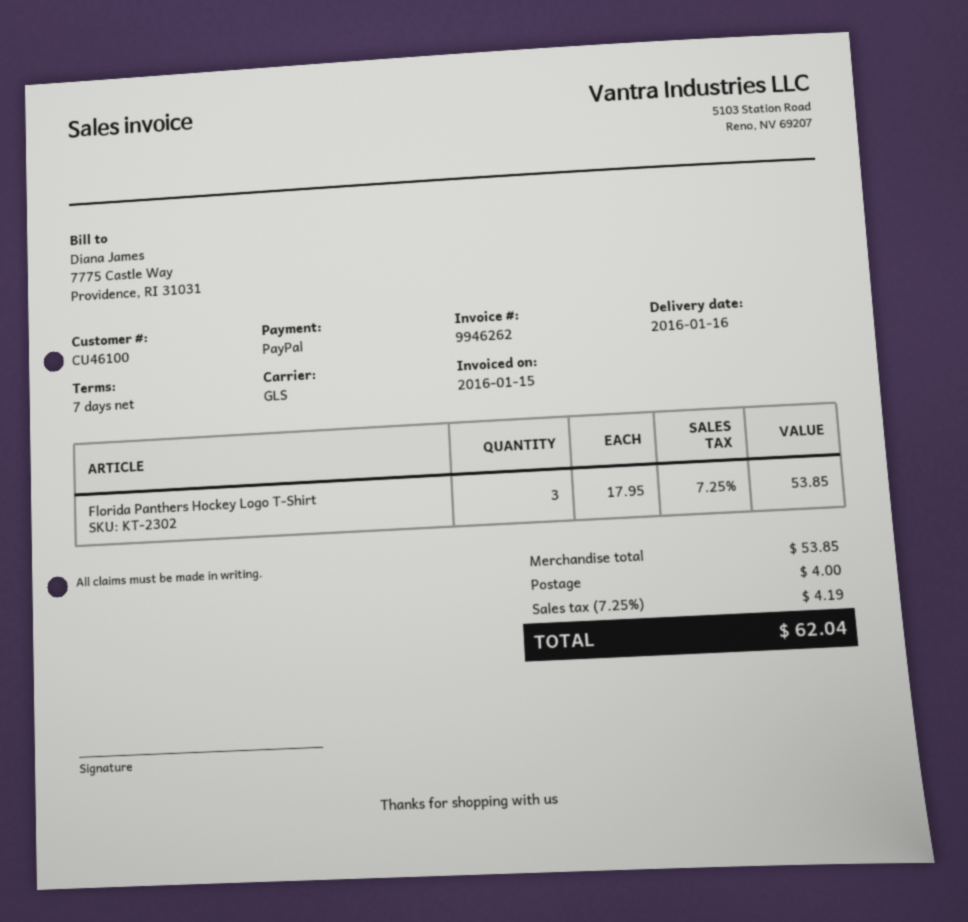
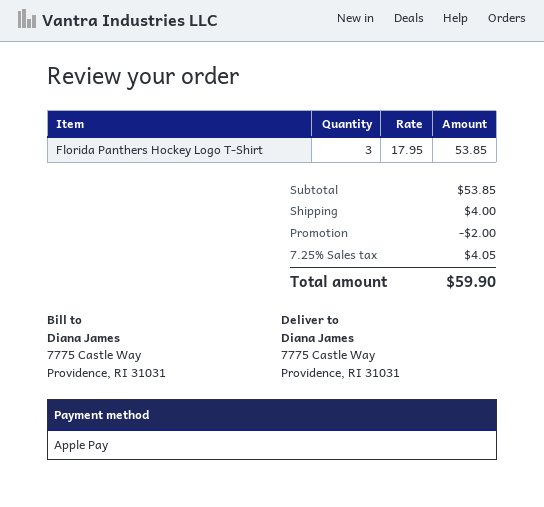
payment method: PayPal -> Apple Pay
discount: none -> 2.00
tax: 7.25% = 4.19 -> 7.25% = 4.05
total: 62.04 -> 59.90

